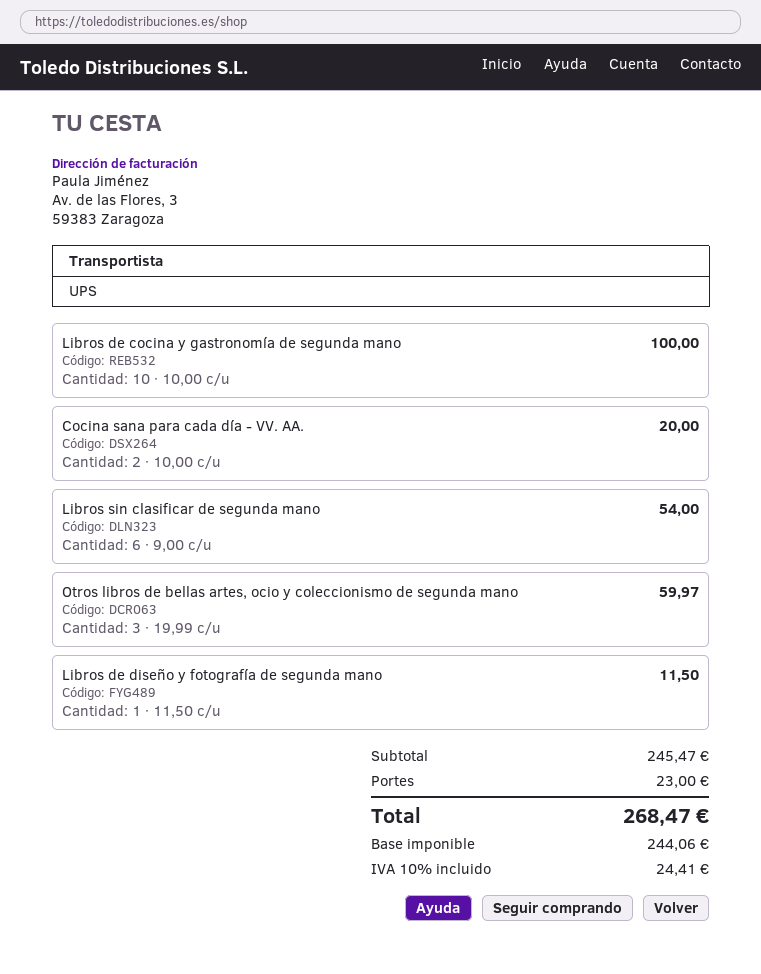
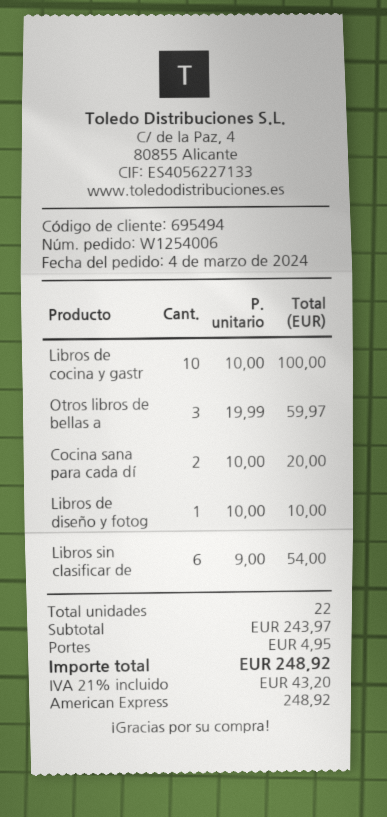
Libros de diseño y fotografía de segunda mano: 1 x 11.50 = 11.50 -> 1 x 10.00 = 10.00
subtotal: 245.47 -> 243.97
shipping: 23.00 -> 4.95
tax: 10% = 24.41 -> 21% = 43.20
total: 268.47 -> 248.92

